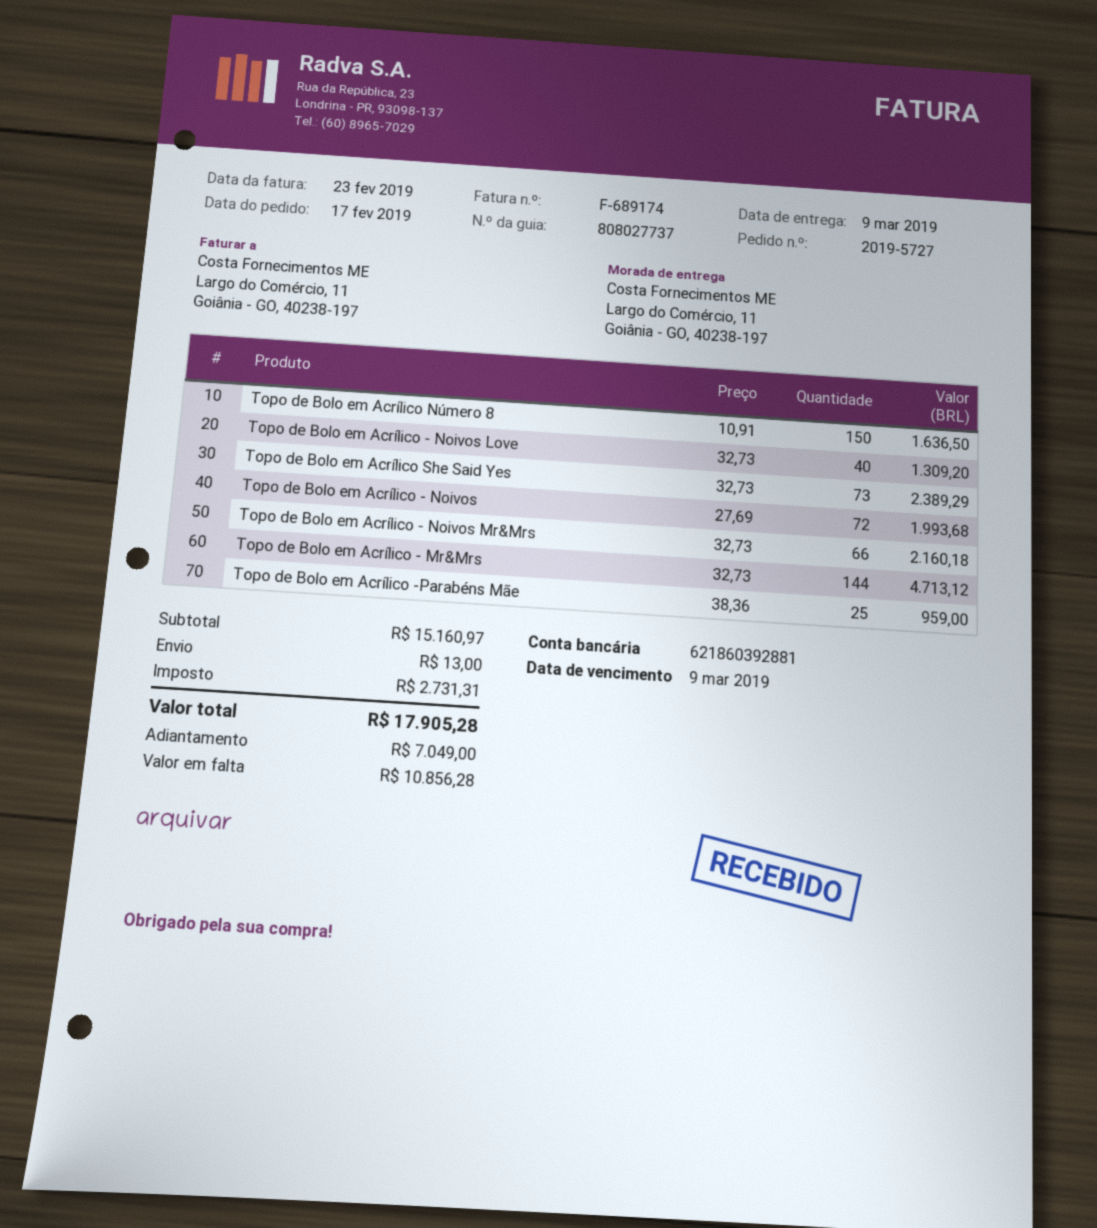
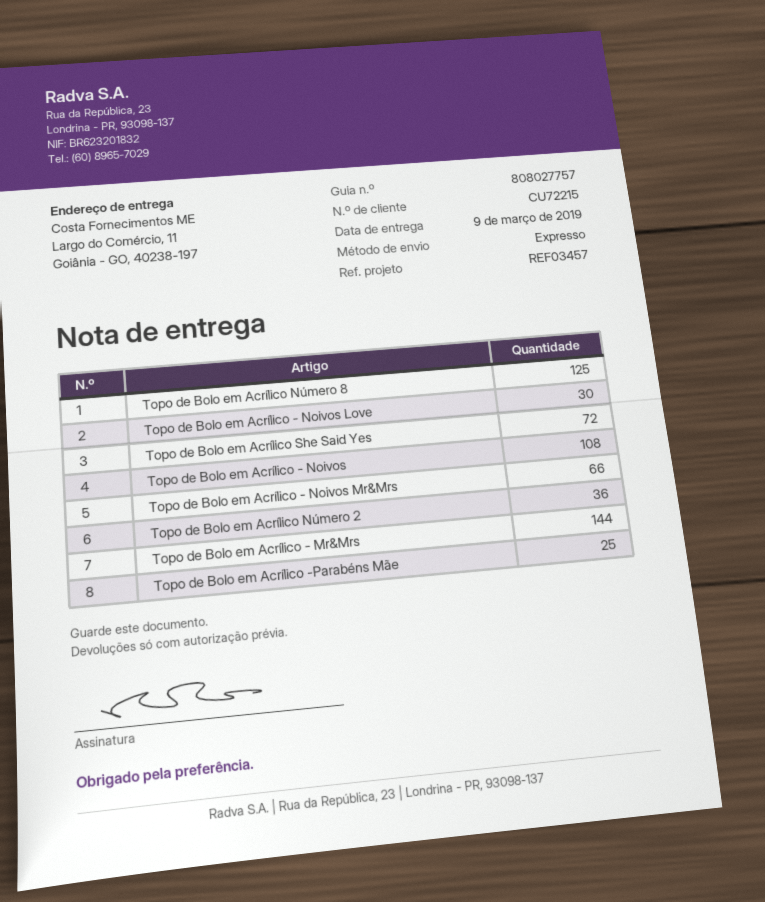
delivery note number: 808027737 -> 808027757
Topo de Bolo em Acrílico Número 8: 150 -> 125
Topo de Bolo em Acrílico - Noivos Love: 40 -> 30
Topo de Bolo em Acrílico She Said Yes: 73 -> 72
Topo de Bolo em Acrílico - Noivos: 72 -> 108
Topo de Bolo em Acrílico Número 2: none -> 36

